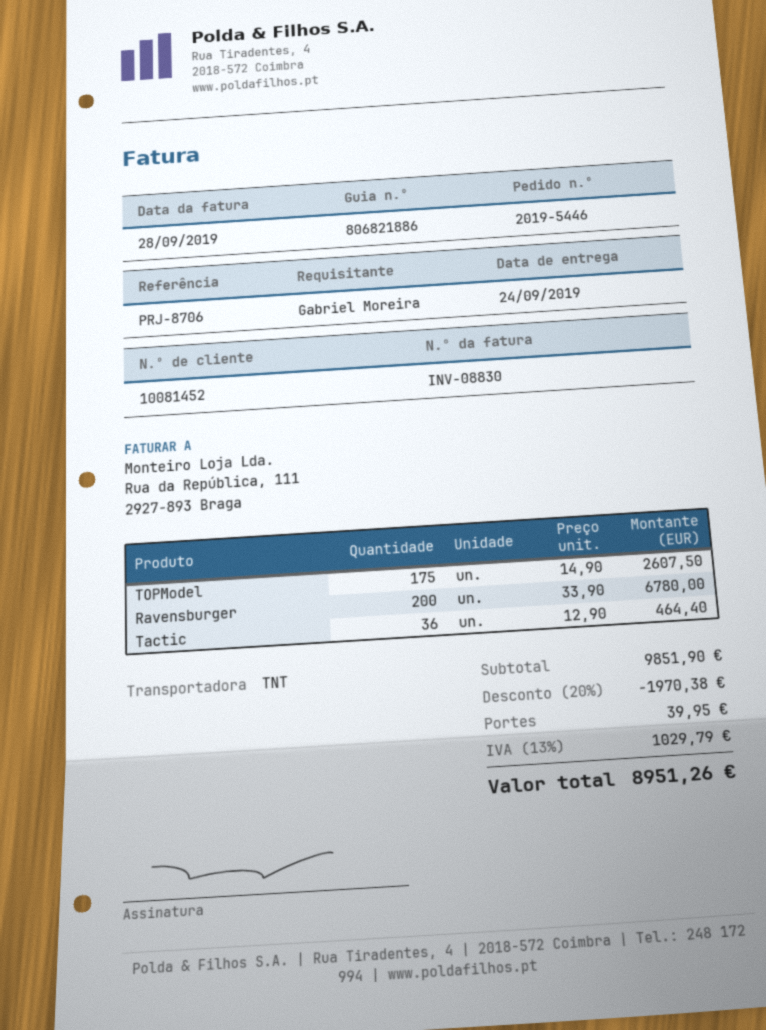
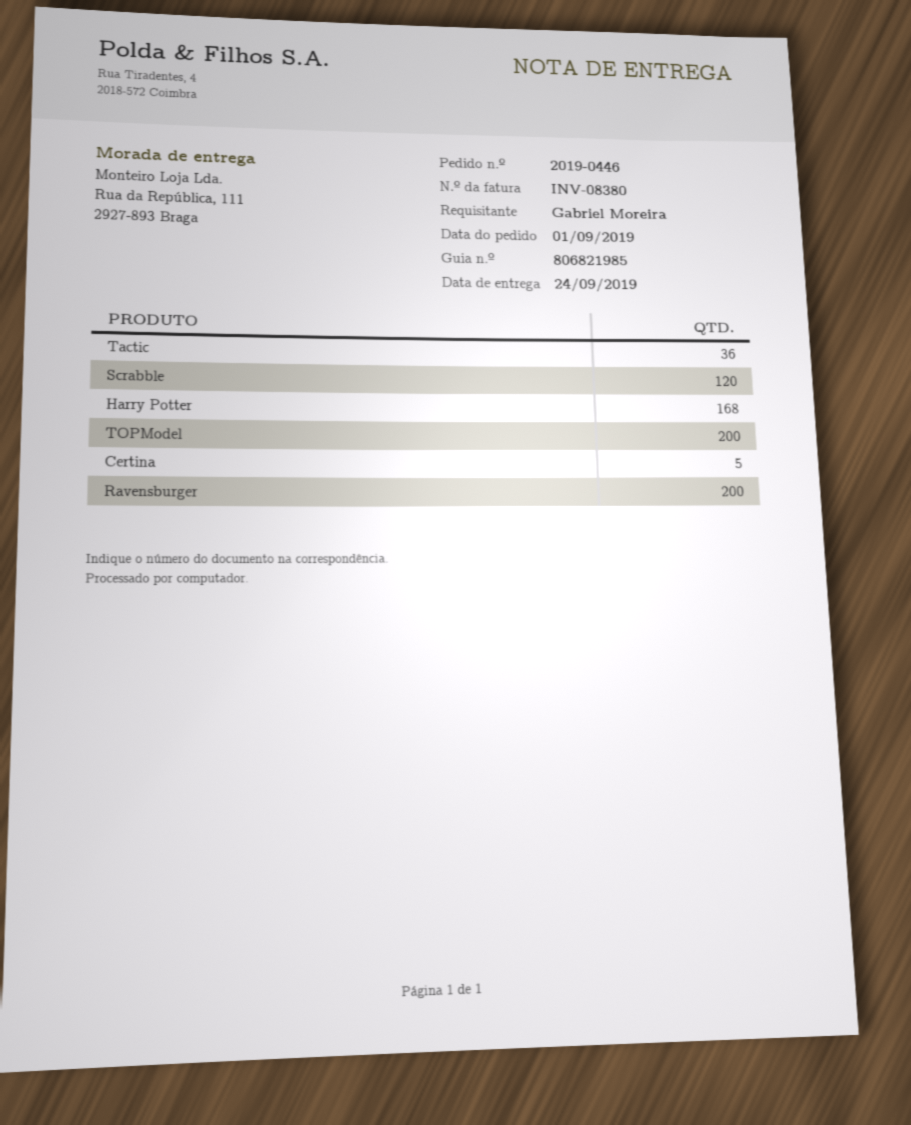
order number: 2019-5446 -> 2019-0446
delivery note number: 806821886 -> 806821985
invoice number: INV-08830 -> INV-08380
TOPModel: 175 -> 200
Scrabble: none -> 120
Harry Potter: none -> 168
Certina: none -> 5

